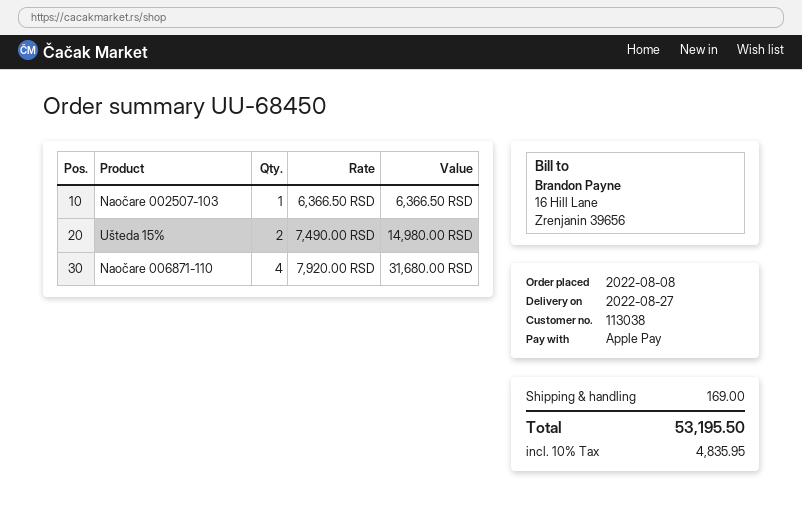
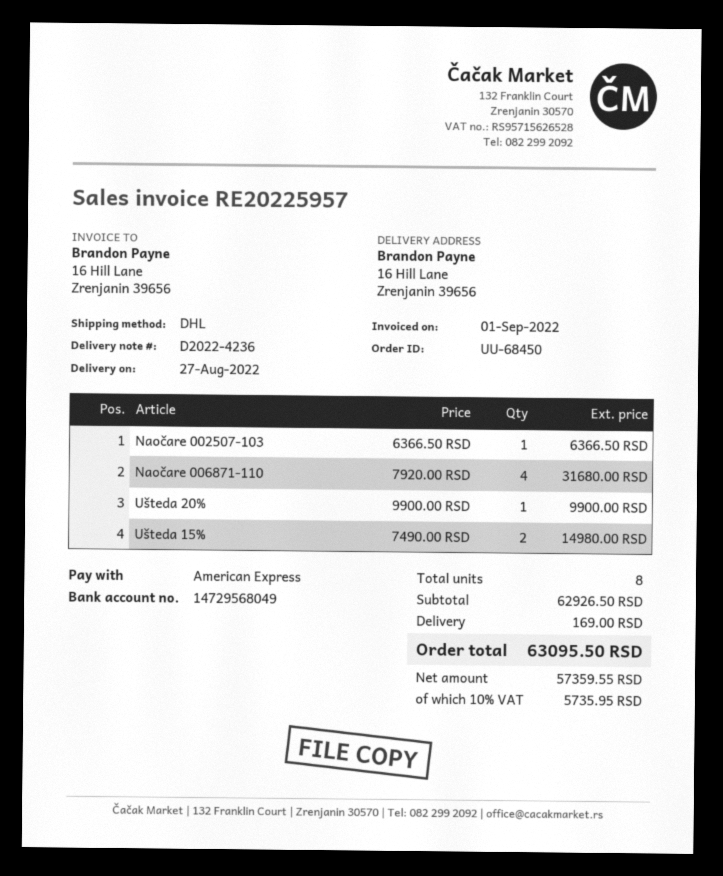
payment method: Apple Pay -> American Express
Ušteda 20%: none -> 1 x 9900.00 = 9900.00
tax: 10% = 4835.95 -> 10% = 5735.95
total: 53195.50 -> 63095.50

